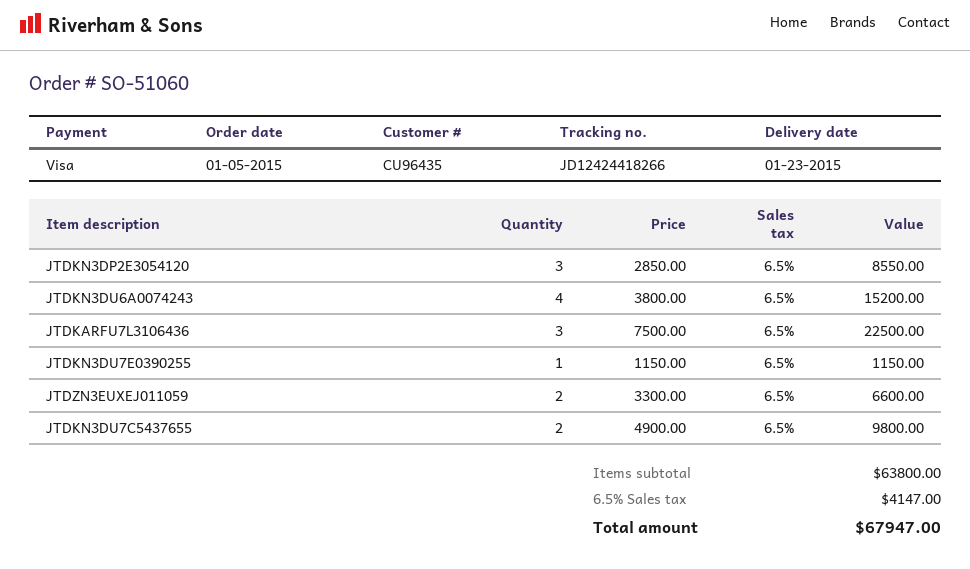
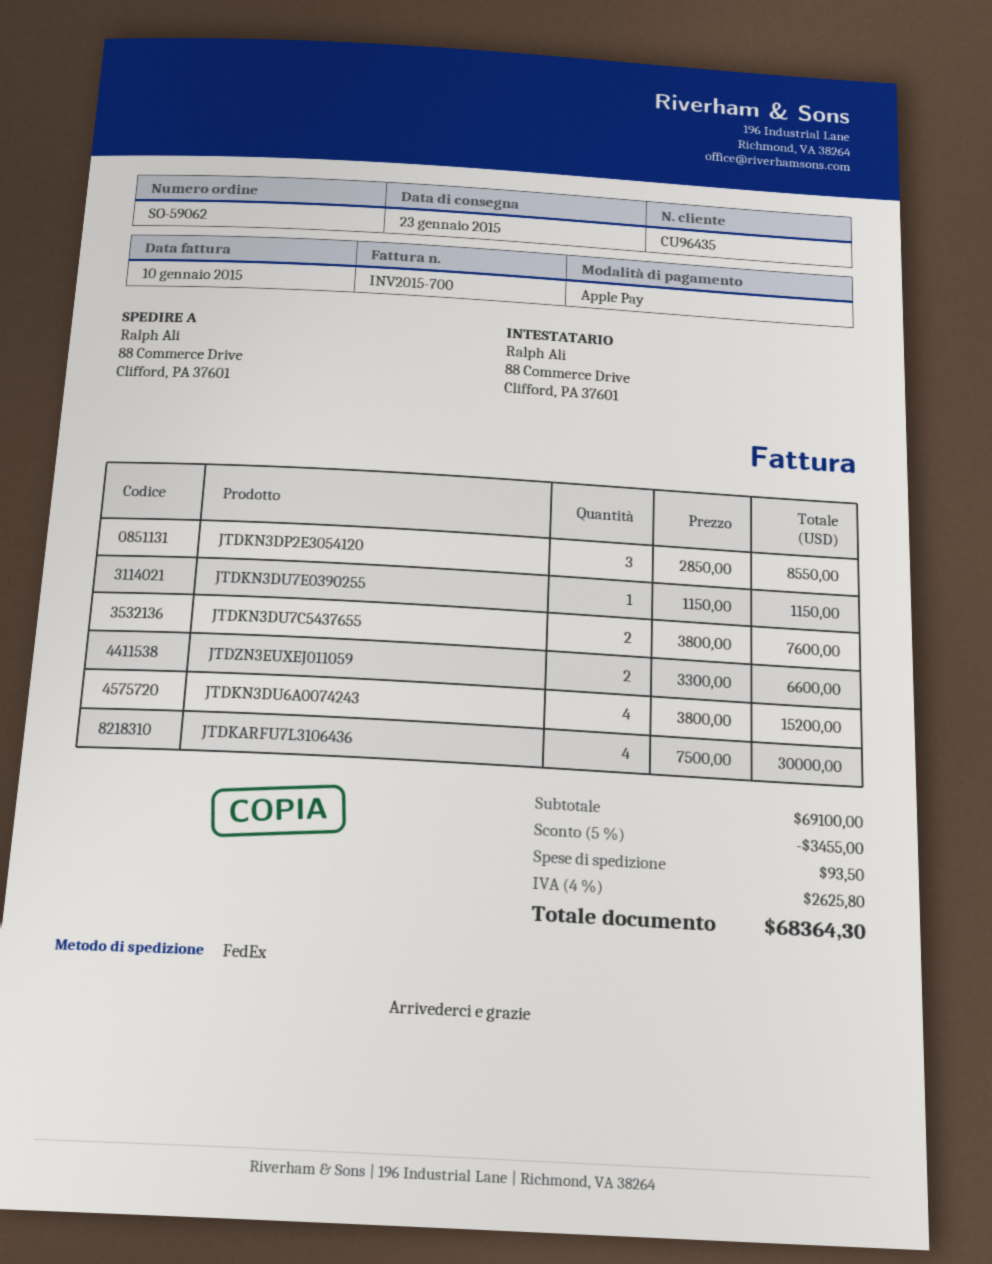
order number: SO-51060 -> SO-59062
payment method: Visa -> Apple Pay
JTDKARFU7L3106436: 3 x 7500.00 = 22500.00 -> 4 x 7500.00 = 30000.00
JTDKN3DU7C5437655: 2 x 4900.00 = 9800.00 -> 2 x 3800.00 = 7600.00
subtotal: 63800.00 -> 69100.00
discount: none -> 5% = 3455.00
shipping: none -> 93.50
tax: 6.5% = 4147.00 -> 4% = 2625.80
total: 67947.00 -> 68364.30

